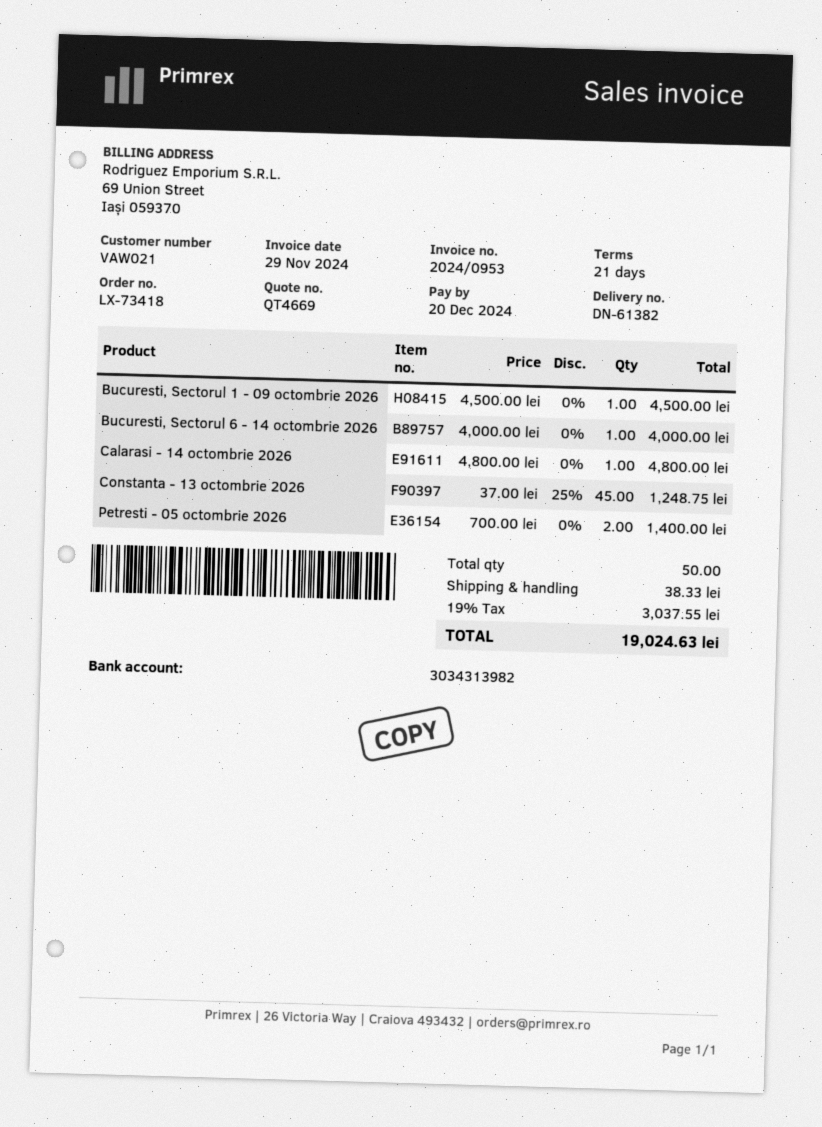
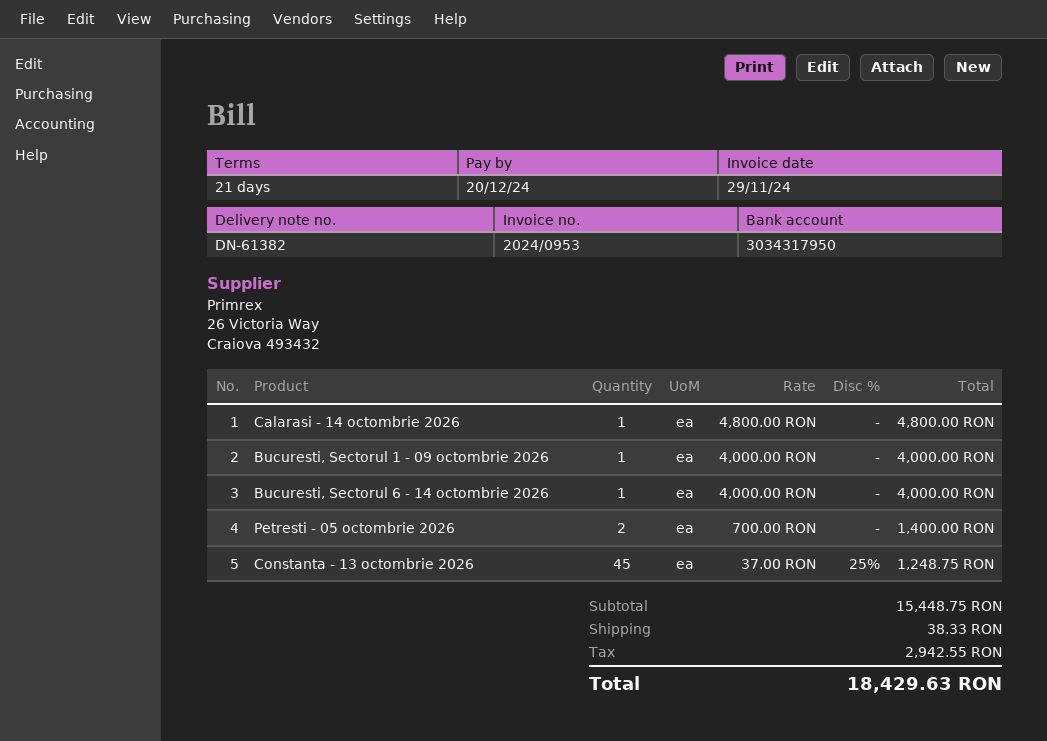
bank account: 3034313982 -> 3034317950
Bucuresti, Sectorul 1 - 09 octombrie 2026: 1 x 4500.00 = 4500.00 -> 1 x 4000.00 = 4000.00
tax: 3037.55 -> 2942.55
total: 19024.63 -> 18429.63

